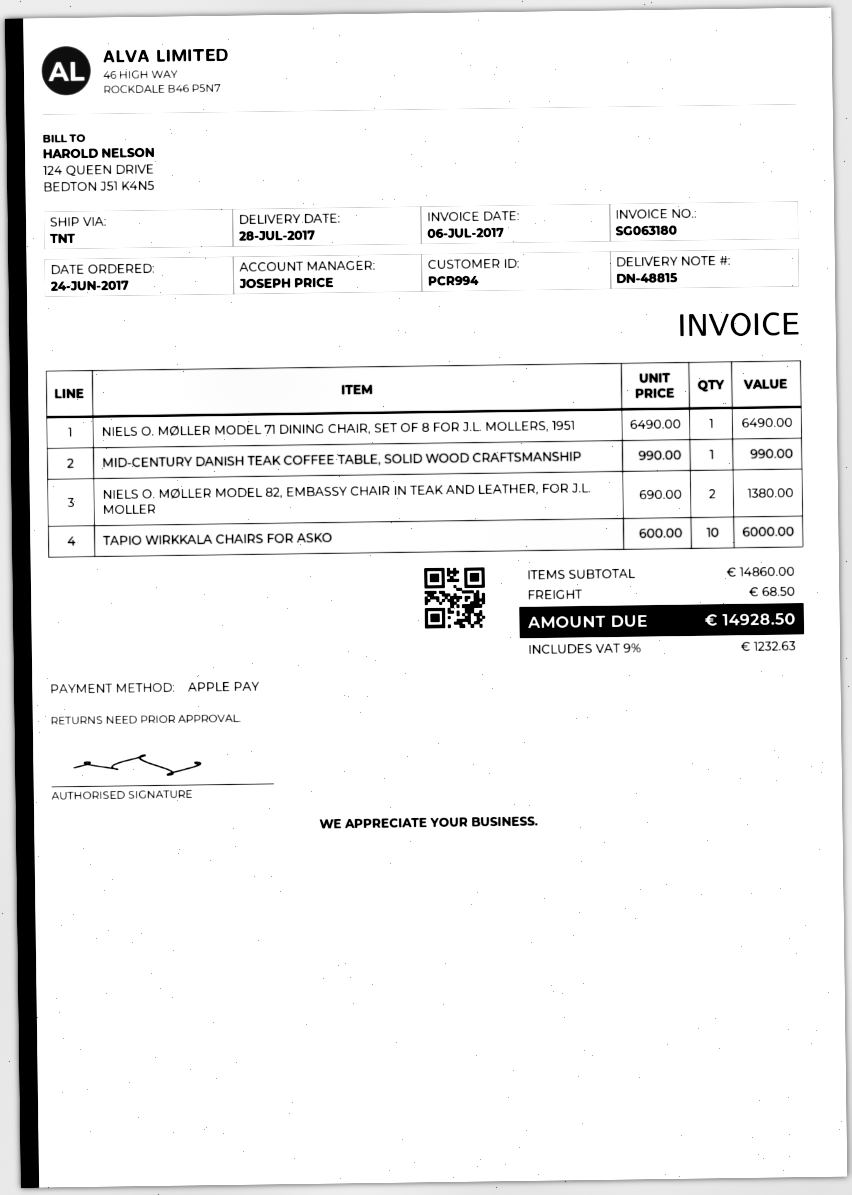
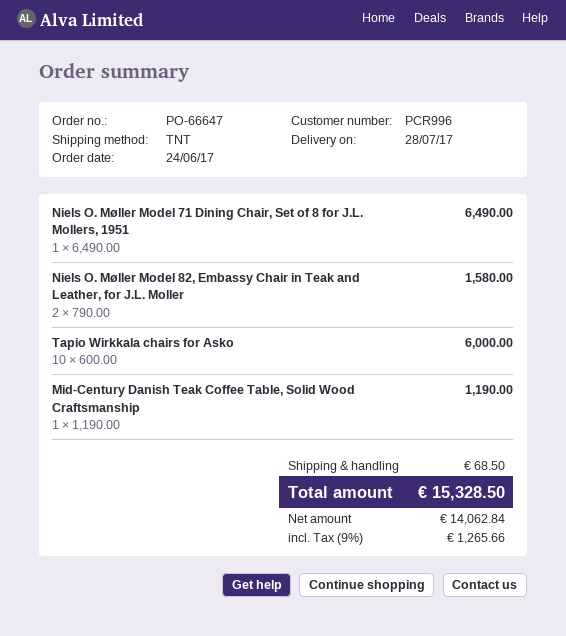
customer number: PCR994 -> PCR996
MID-CENTURY DANISH TEAK COFFEE TABLE, SOLID WOOD CRAFTSMANSHIP: 1 x 990.00 = 990.00 -> 1 x 1190.00 = 1190.00
NIELS O. MØLLER MODEL 82, EMBASSY CHAIR IN TEAK AND LEATHER, FOR J.L. MOLLER: 2 x 690.00 = 1380.00 -> 2 x 790.00 = 1580.00
tax: 9% = 1232.63 -> 9% = 1265.66
total: 14928.50 -> 15328.50

